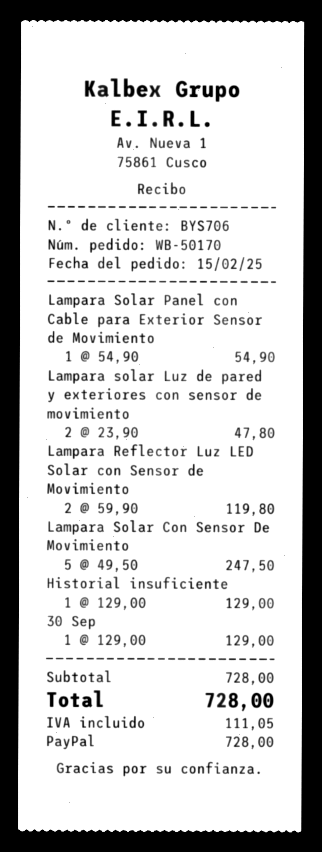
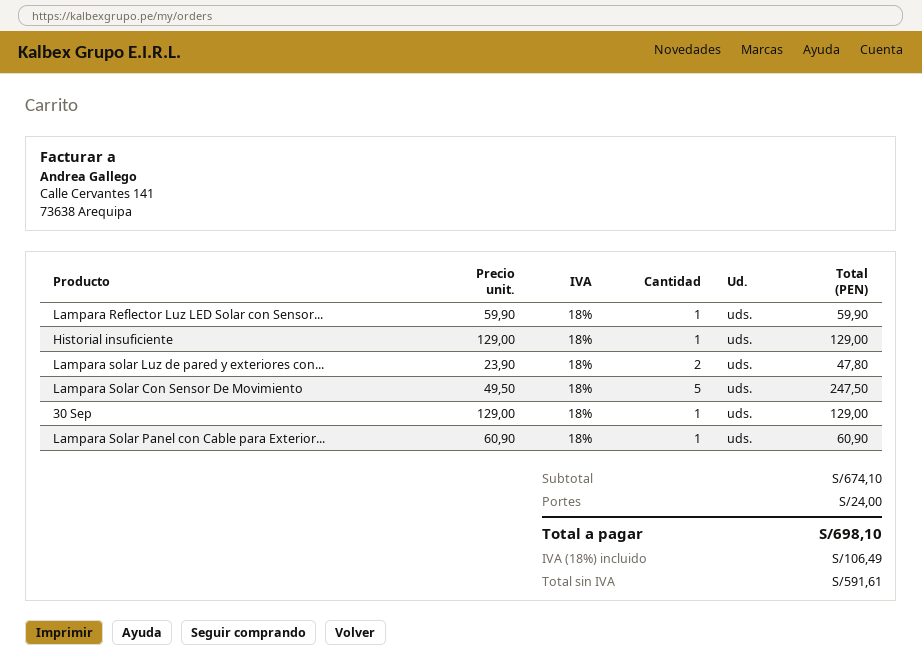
Lampara Solar Panel con Cable para Exterior Sensor de Movimiento: 1 x 54.90 = 54.90 -> 1 x 60.90 = 60.90
Lampara Reflector Luz LED Solar con Sensor de Movimiento: 2 x 59.90 = 119.80 -> 1 x 59.90 = 59.90
subtotal: 728.00 -> 674.10
shipping: none -> 24.00
tax: 111.05 -> 106.49
total: 728.00 -> 698.10

